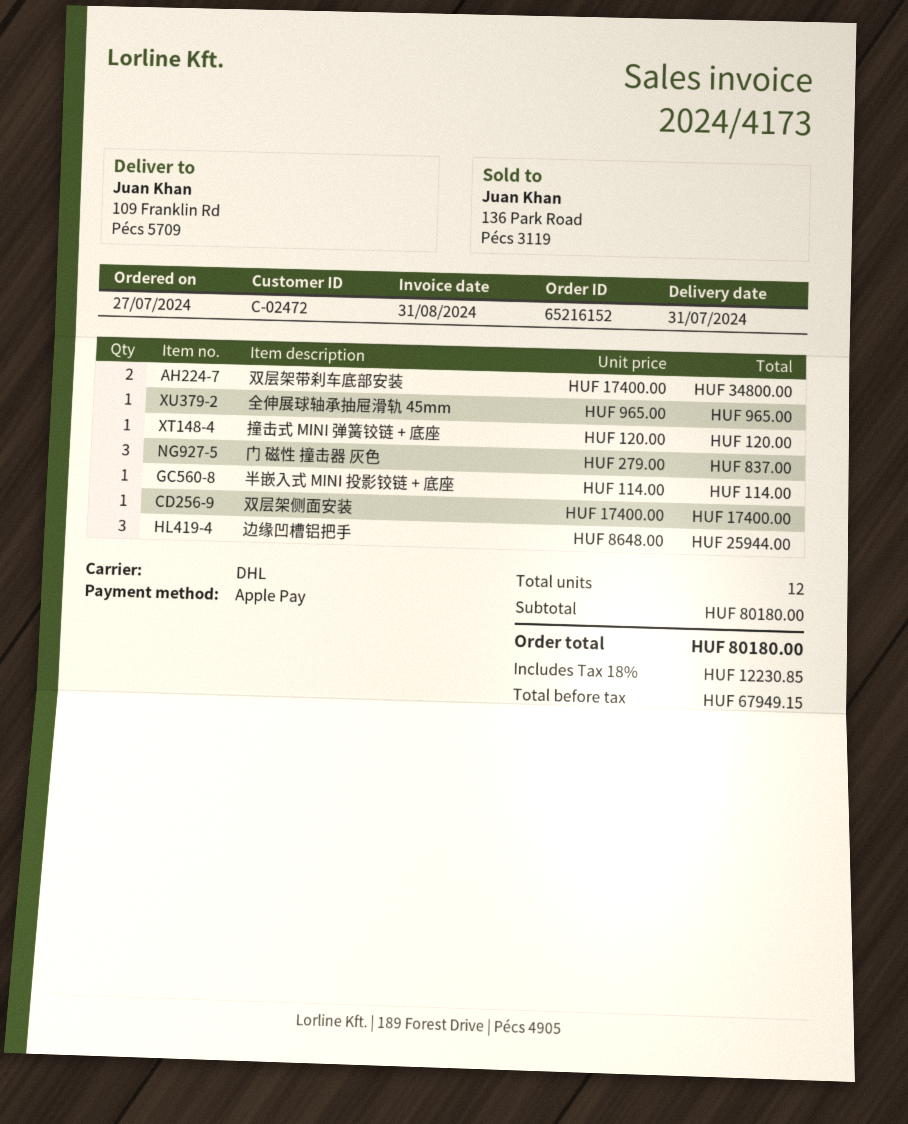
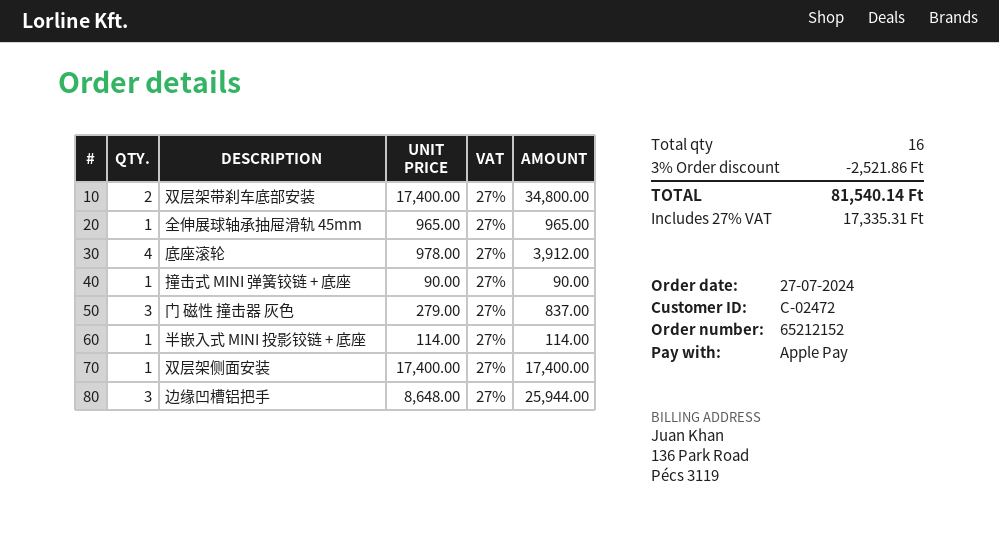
order number: 65216152 -> 65212152
撞击式 MINI 弹簧铰链 + 底座: 1 x 120.00 = 120.00 -> 1 x 90.00 = 90.00
底座滚轮: none -> 4 x 978.00 = 3912.00
total quantity: 12 -> 16
discount: none -> 3% = 2521.86
tax: 18% = 12230.85 -> 27% = 17335.31
total: 80180.00 -> 81540.14

